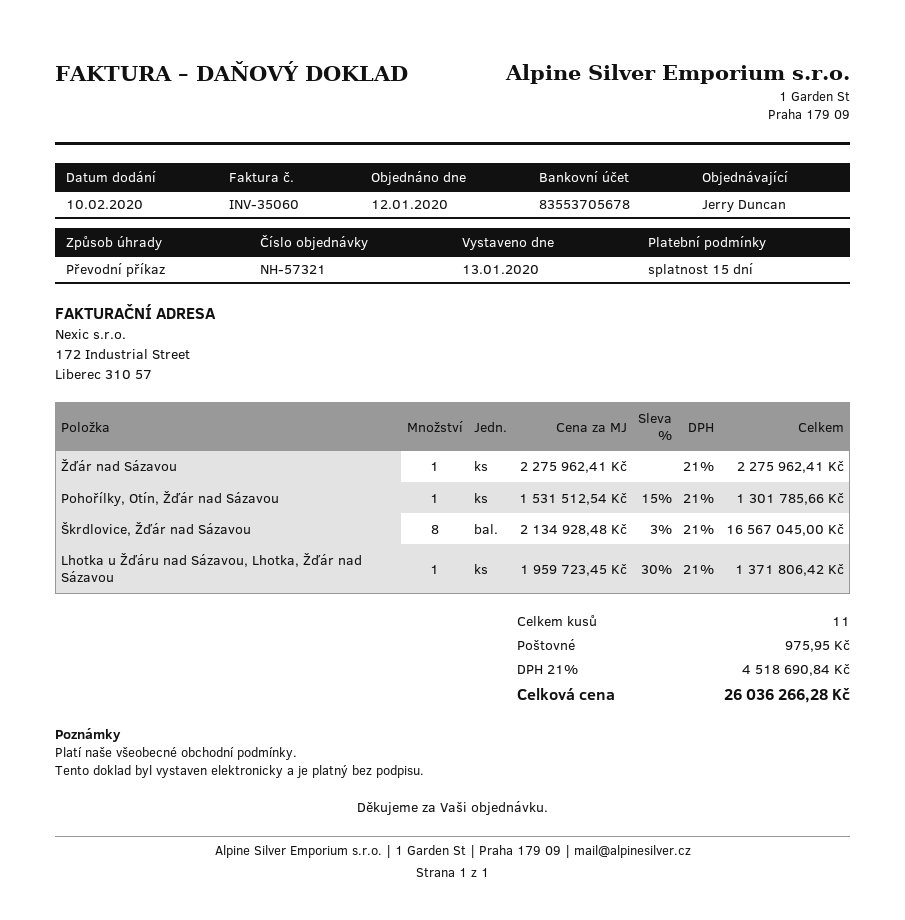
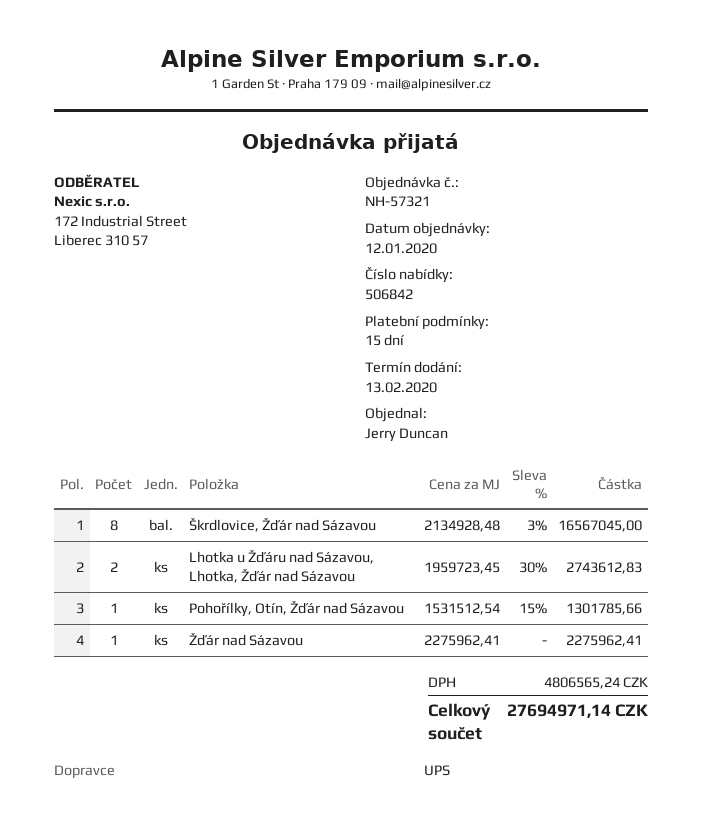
delivery date: 2020-02-10 -> 2020-02-13
Lhotka u Žďáru nad Sázavou, Lhotka, Žďár nad Sázavou: 1 x 1959723.45 - 30% = 1371806.42 -> 2 x 1959723.45 - 30% = 2743612.83
shipping: 975.95 -> none
tax: 4518690.84 -> 4806565.24
total: 26036266.28 -> 27694971.14

